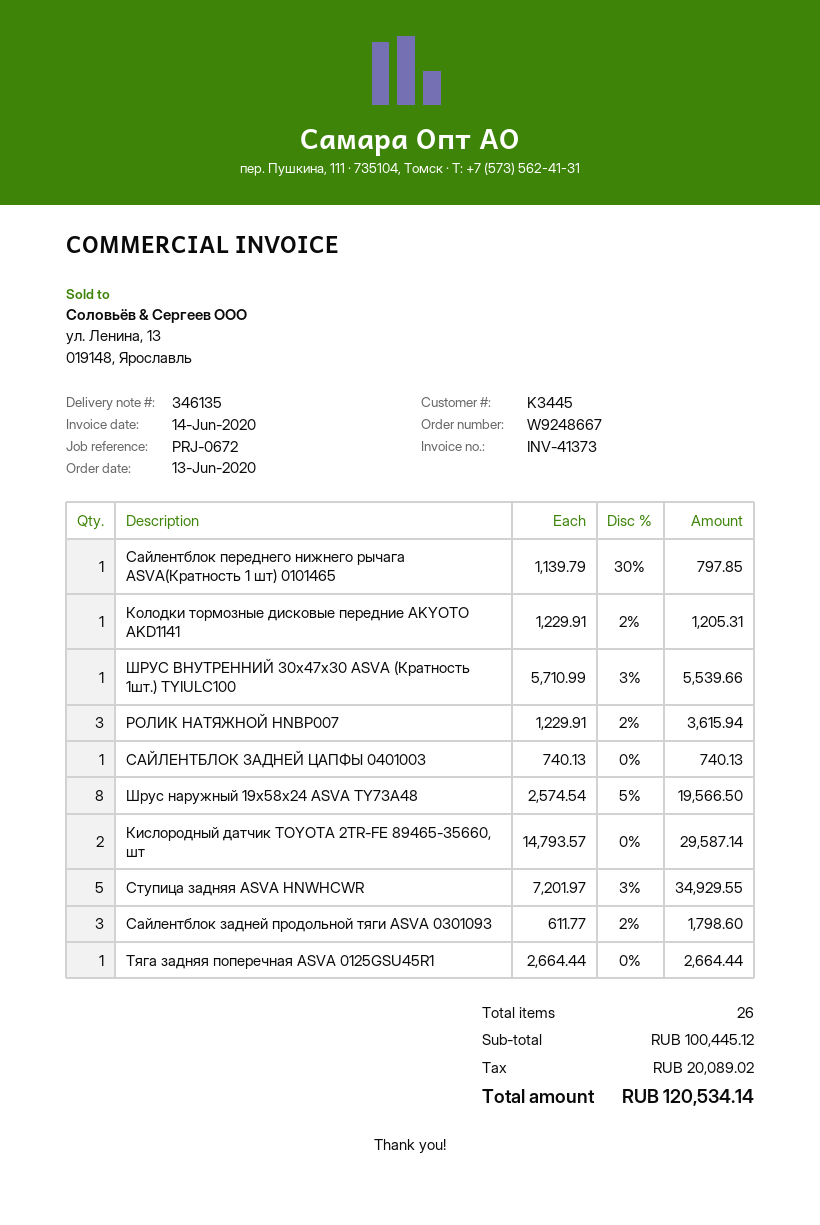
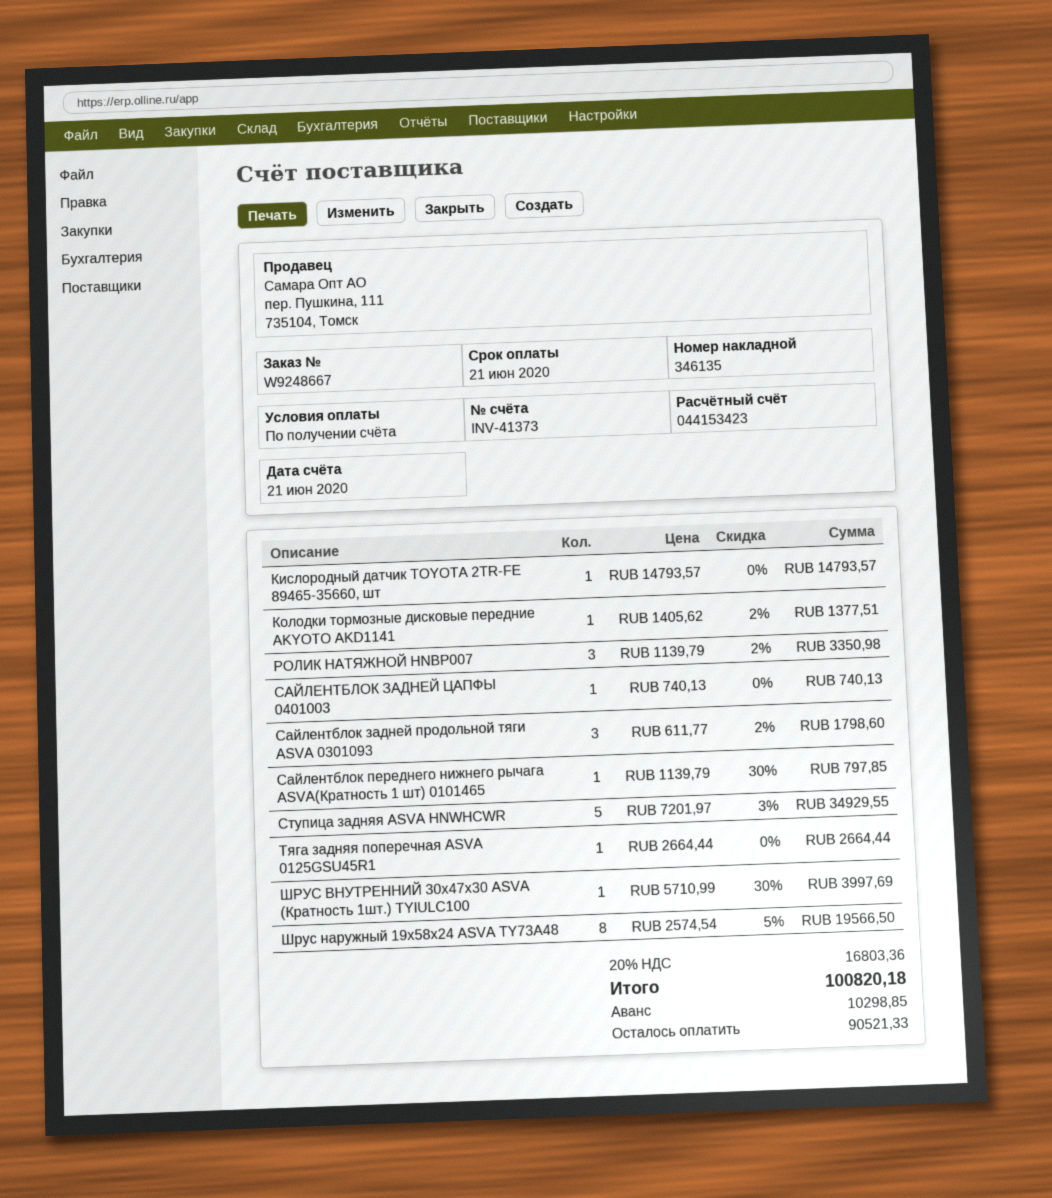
invoice date: 2020-06-14 -> 2020-06-21
Колодки тормозные дисковые передние AKYOTO AKD1141: 1 x 1229.91 - 2% = 1205.31 -> 1 x 1405.62 - 2% = 1377.51
ШРУС ВНУТРЕННИЙ 30x47x30 ASVA (Кратность 1шт.) TYIULC100: 1 x 5710.99 - 3% = 5539.66 -> 1 x 5710.99 - 30% = 3997.69
РОЛИК НАТЯЖНОЙ HNBP007: 3 x 1229.91 - 2% = 3615.94 -> 3 x 1139.79 - 2% = 3350.98
Кислородный датчик TOYOTA 2TR-FE 89465-35660, шт: 2 x 14793.57 = 29587.14 -> 1 x 14793.57 = 14793.57
tax: 20089.02 -> 16803.36
total: 120534.14 -> 100820.18

